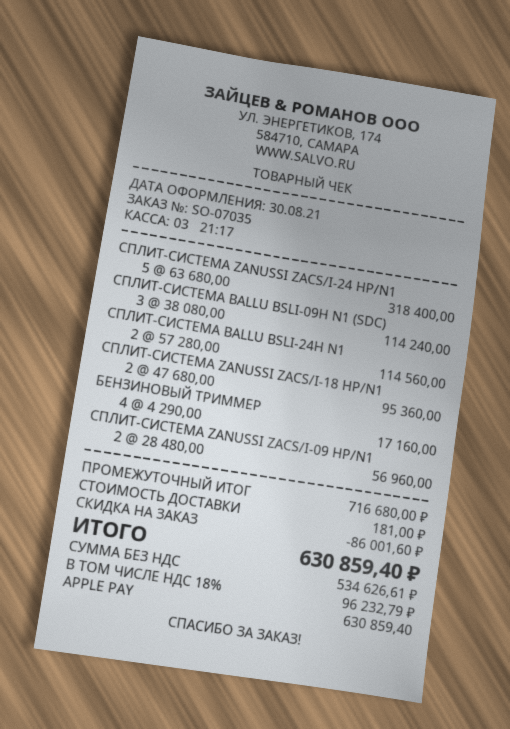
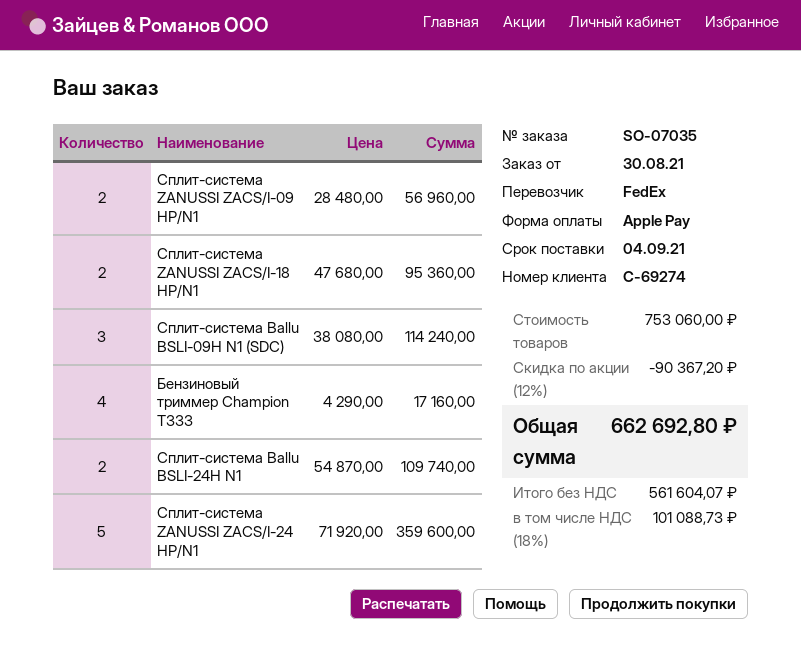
СПЛИТ-СИСТЕМА ZANUSSI ZACS/I-24 HP/N1: 5 x 63680.00 = 318400.00 -> 5 x 71920.00 = 359600.00
СПЛИТ-СИСТЕМА BALLU BSLI-24H N1: 2 x 57280.00 = 114560.00 -> 2 x 54870.00 = 109740.00
subtotal: 716680.00 -> 753060.00
discount: 86001.60 -> 90367.20
shipping: 181.00 -> none
net: 534626.61 -> 561604.07
tax: 18% = 96232.79 -> 18% = 101088.73
total: 630859.40 -> 662692.80

